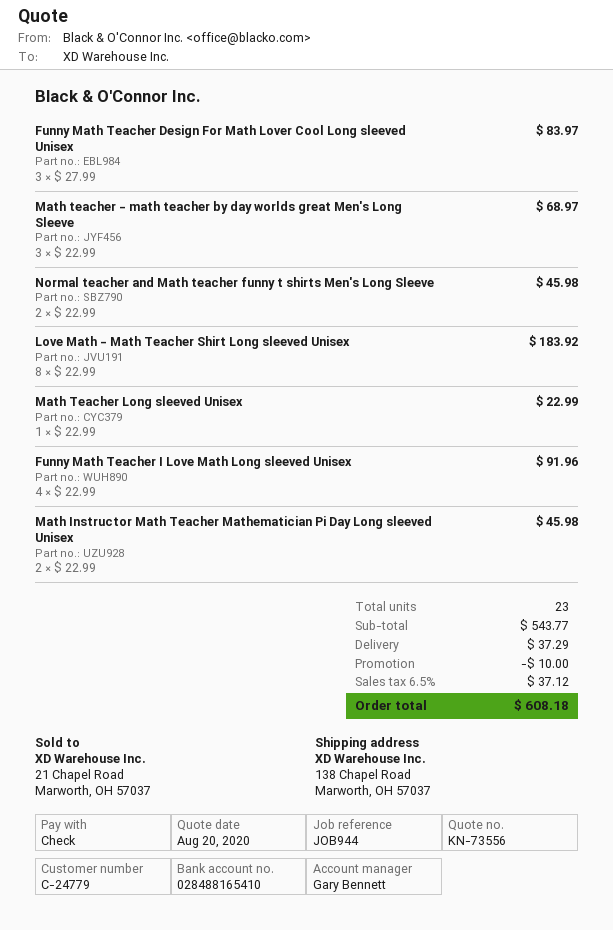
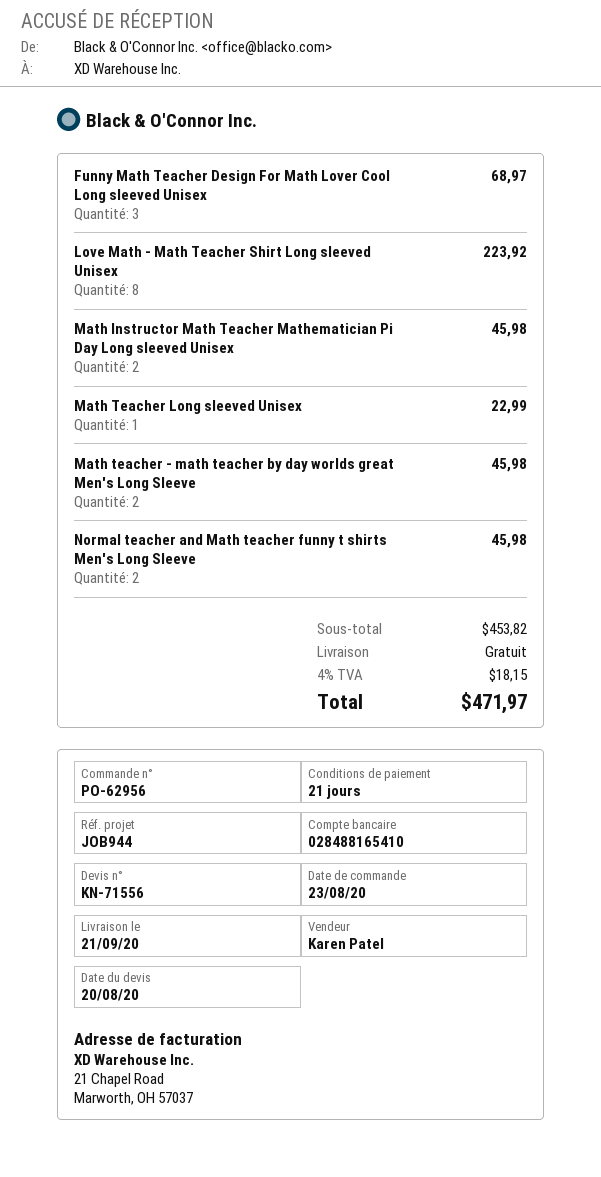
quote number: KN-73556 -> KN-71556
sales rep: Gary Bennett -> Karen Patel
Funny Math Teacher Design For Math Lover Cool Long sleeved Unisex: 3 for 83.97 -> 3 for 68.97
Math teacher - math teacher by day worlds great Men's Long Sleeve: 3 for 68.97 -> 2 for 45.98
Love Math - Math Teacher Shirt Long sleeved Unisex: 8 for 183.92 -> 8 for 223.92
Funny Math Teacher I Love Math Long sleeved Unisex: 4 for 91.96 -> none
subtotal: 543.77 -> 453.82
discount: 10.00 -> none
shipping: 37.29 -> 0.00
tax: 6.5% = 37.12 -> 4% = 18.15
total: 608.18 -> 471.97

